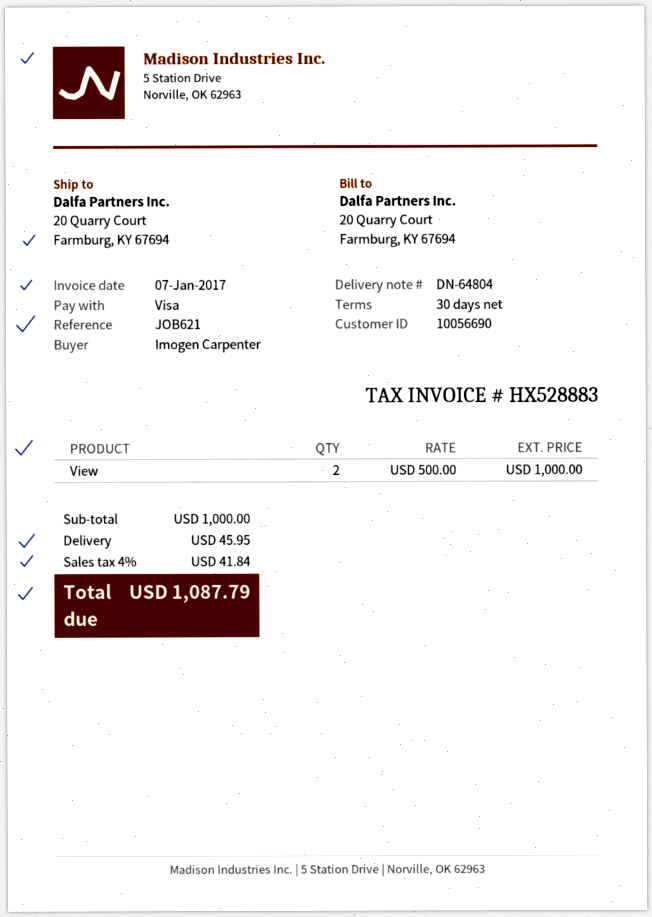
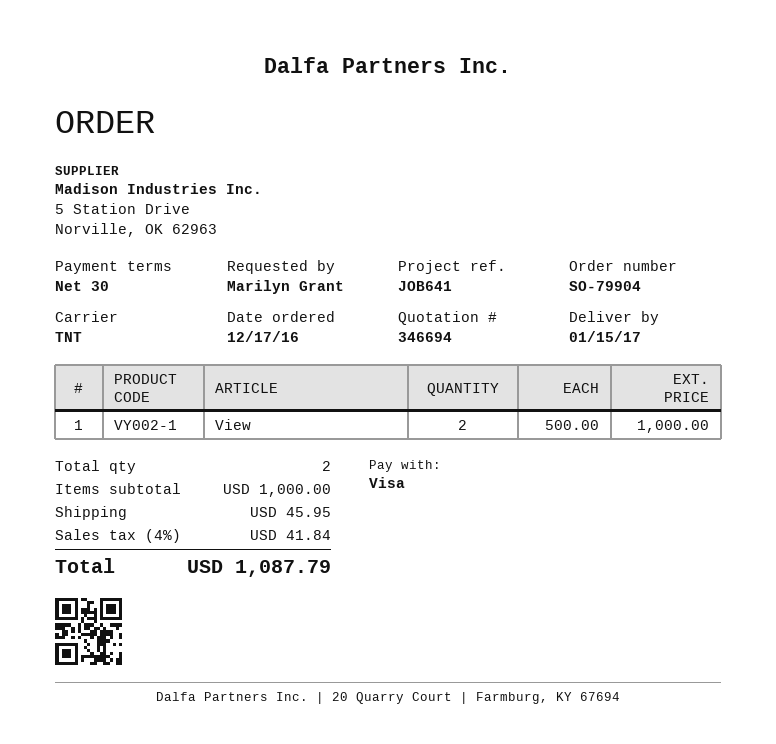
reference: JOB621 -> JOB641
ordered by: Imogen Carpenter -> Marilyn Grant

